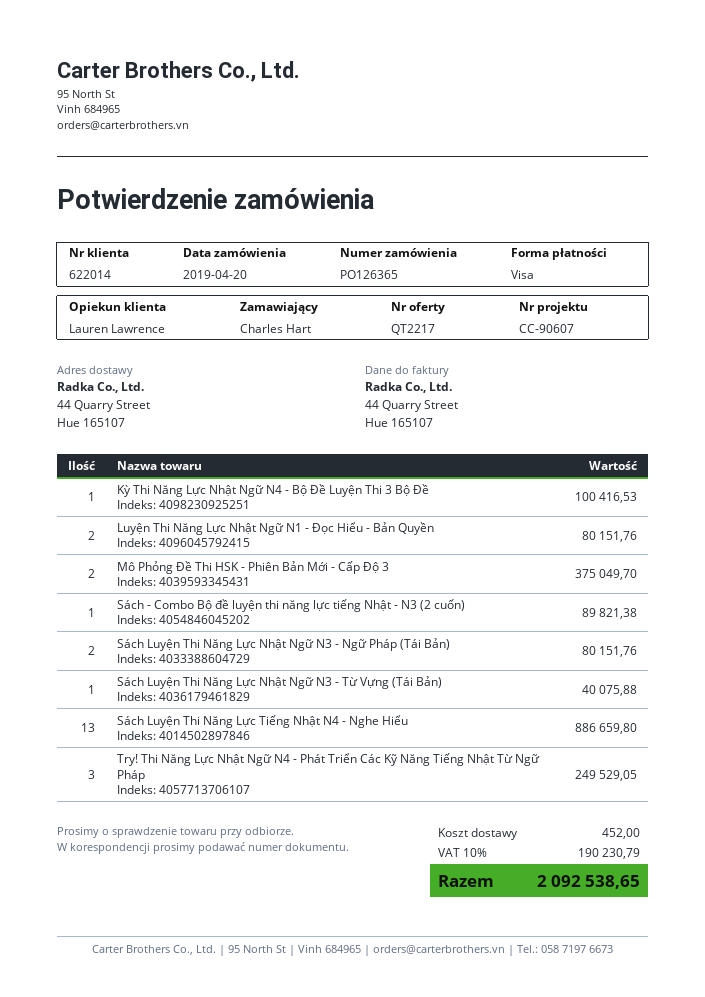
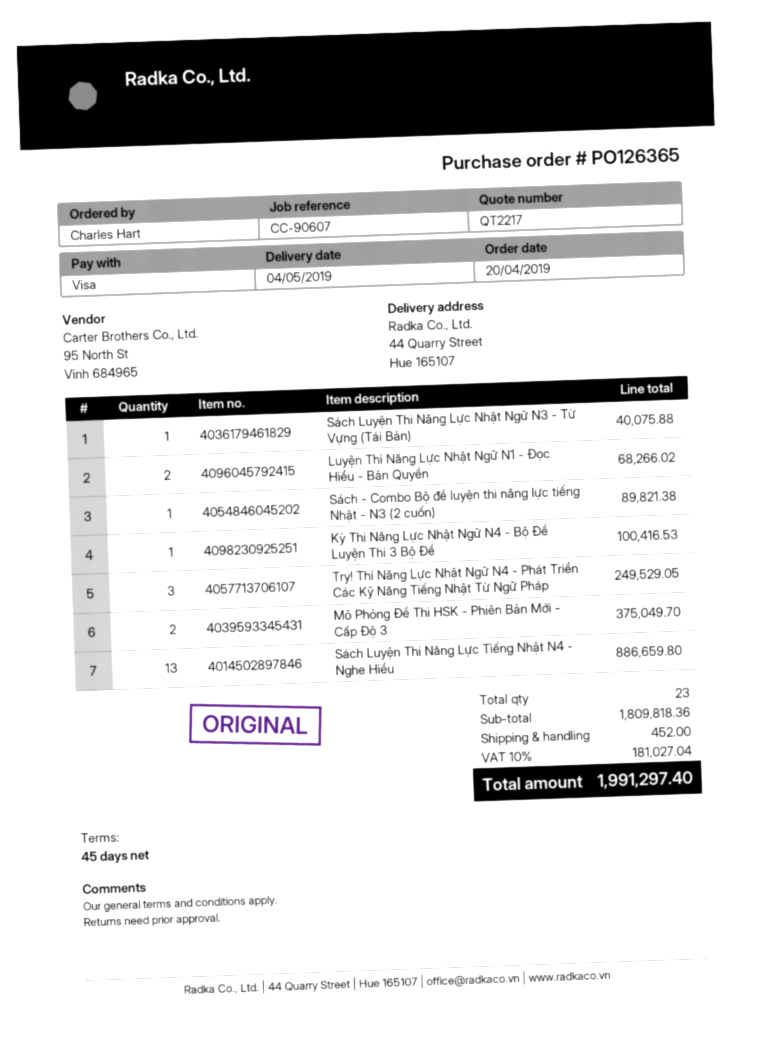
Luyện Thi Năng Lực Nhật Ngữ N1 - Đọc Hiểu - Bản Quyền: 2 for 80151.76 -> 2 for 68266.02
Sách Luyện Thi Năng Lực Nhật Ngữ N3 - Ngữ Pháp (Tái Bản): 2 for 80151.76 -> none
tax: 10% = 190230.79 -> 10% = 181027.04
total: 2092538.65 -> 1991297.40

